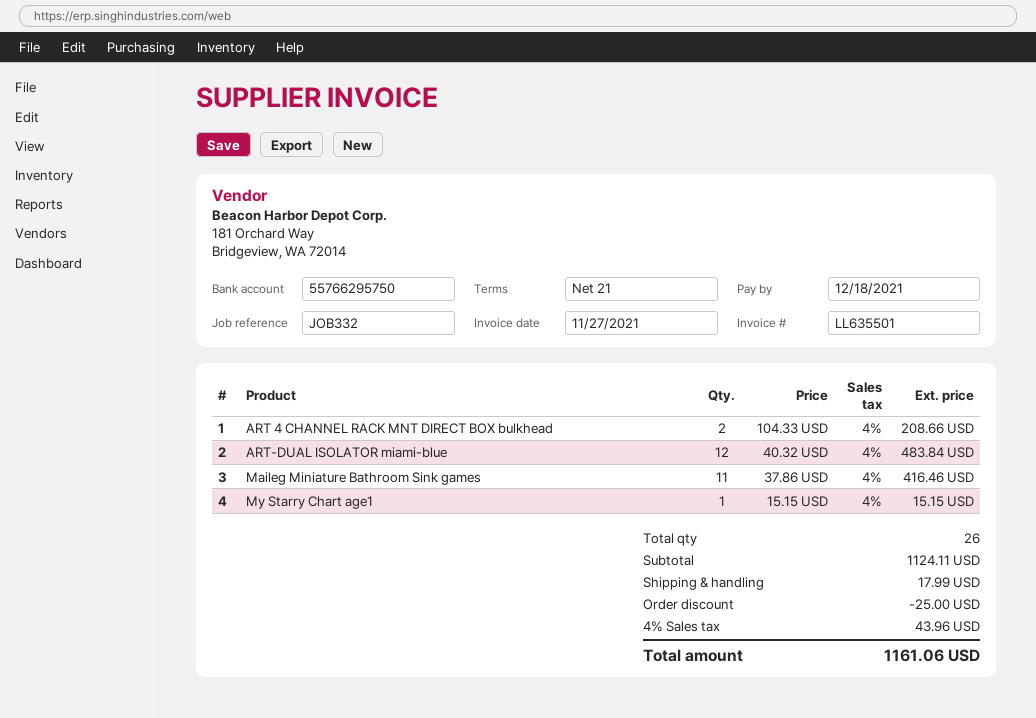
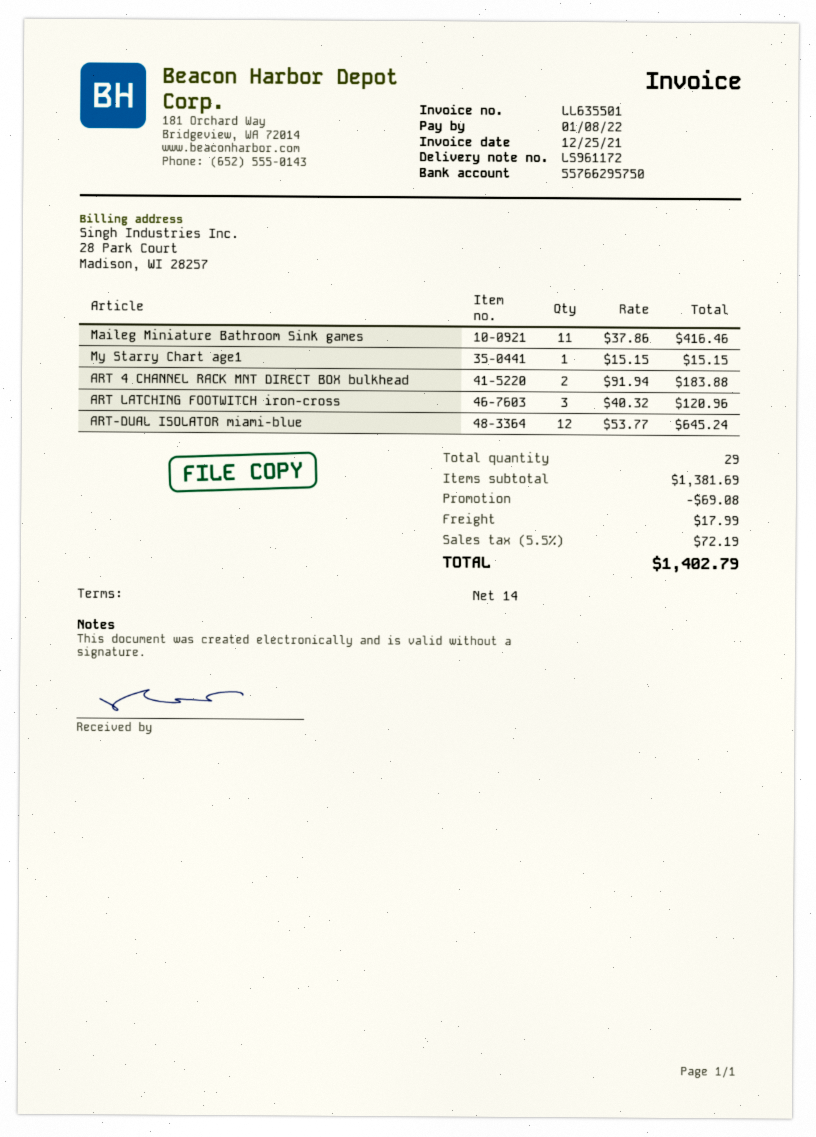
invoice date: 2021-11-27 -> 2021-12-25
payment terms: 21 days -> 14 days
due date: 2021-12-18 -> 2022-01-08
ART 4 CHANNEL RACK MNT DIRECT BOX bulkhead: 2 x 104.33 = 208.66 -> 2 x 91.94 = 183.88
ART-DUAL ISOLATOR miami-blue: 12 x 40.32 = 483.84 -> 12 x 53.77 = 645.24
ART LATCHING FOOTWITCH iron-cross: none -> 3 x 40.32 = 120.96
total quantity: 26 -> 29
subtotal: 1124.11 -> 1381.69
discount: 25.00 -> 69.08
tax: 4% = 43.96 -> 5.5% = 72.19
total: 1161.06 -> 1402.79

